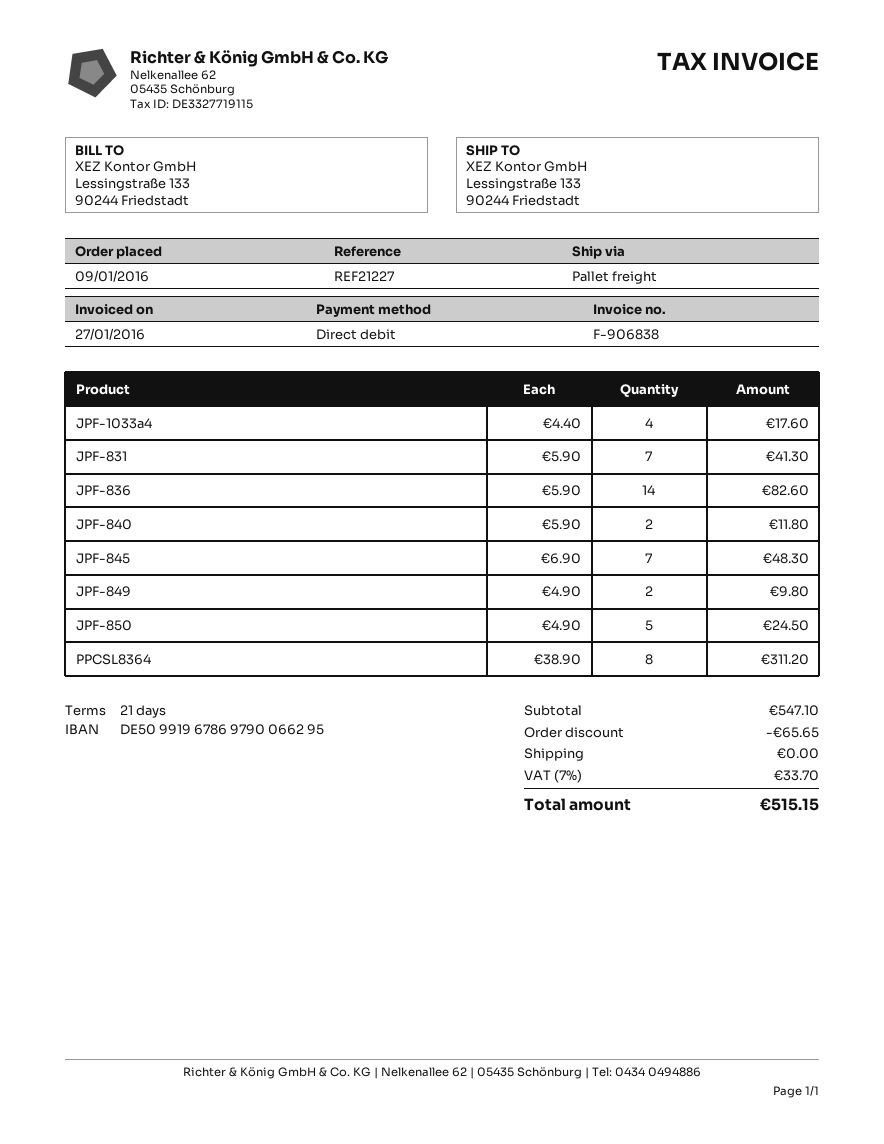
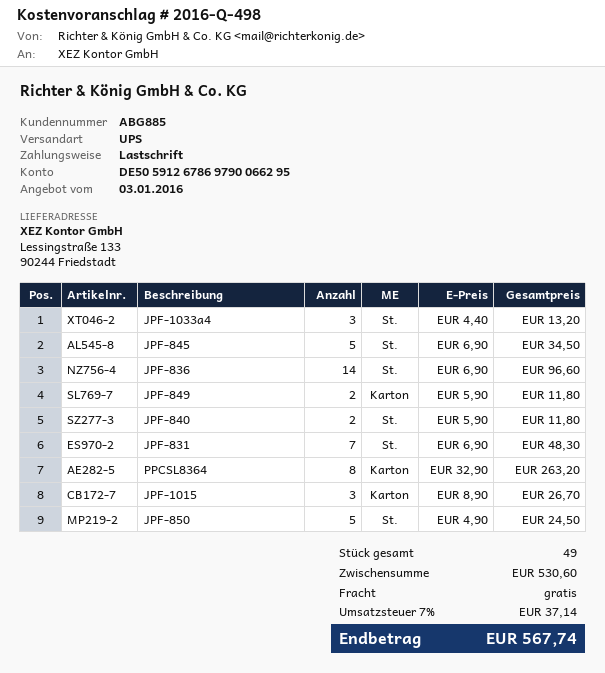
bank account: DE50991967869790066295 -> DE50591267869790066295
shipping method: pallet freight -> UPS
JPF-1033a4: 4 x 4.40 = 17.60 -> 3 x 4.40 = 13.20
JPF-831: 7 x 5.90 = 41.30 -> 7 x 6.90 = 48.30
JPF-836: 14 x 5.90 = 82.60 -> 14 x 6.90 = 96.60
JPF-845: 7 x 6.90 = 48.30 -> 5 x 6.90 = 34.50
JPF-849: 2 x 4.90 = 9.80 -> 2 x 5.90 = 11.80
PPCSL8364: 8 x 38.90 = 311.20 -> 8 x 32.90 = 263.20
JPF-1015: none -> 3 x 8.90 = 26.70
subtotal: 547.10 -> 530.60
discount: 65.65 -> none
tax: 7% = 33.70 -> 7% = 37.14
total: 515.15 -> 567.74

